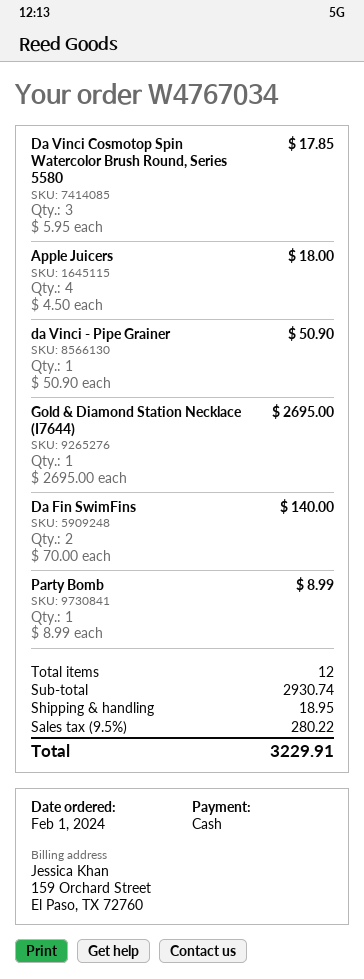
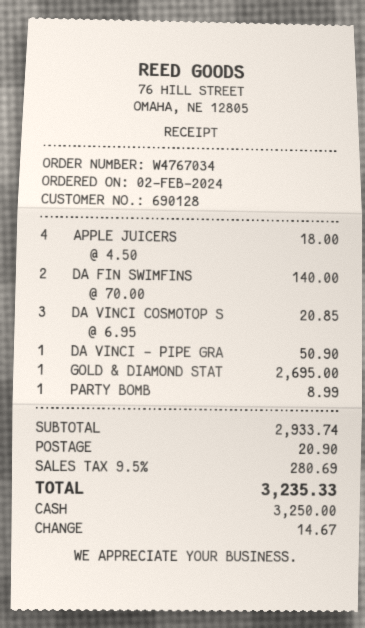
order date: 2024-02-01 -> 2024-02-02
Da Vinci Cosmotop Spin Watercolor Brush Round, Series 5580: 3 x 5.95 = 17.85 -> 3 x 6.95 = 20.85
subtotal: 2930.74 -> 2933.74
shipping: 18.95 -> 20.90
tax: 9.5% = 280.22 -> 9.5% = 280.69
total: 3229.91 -> 3235.33

